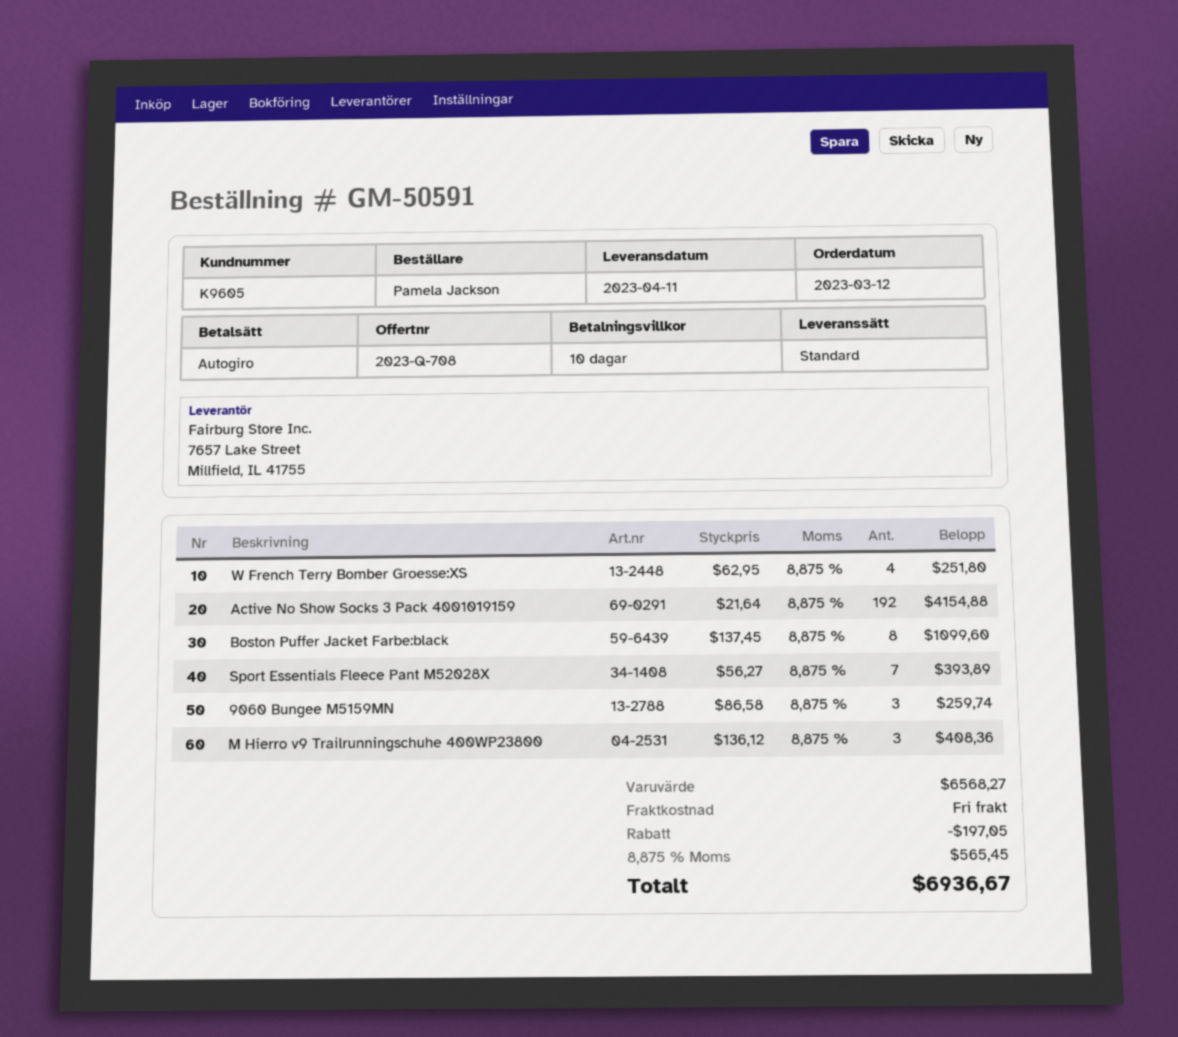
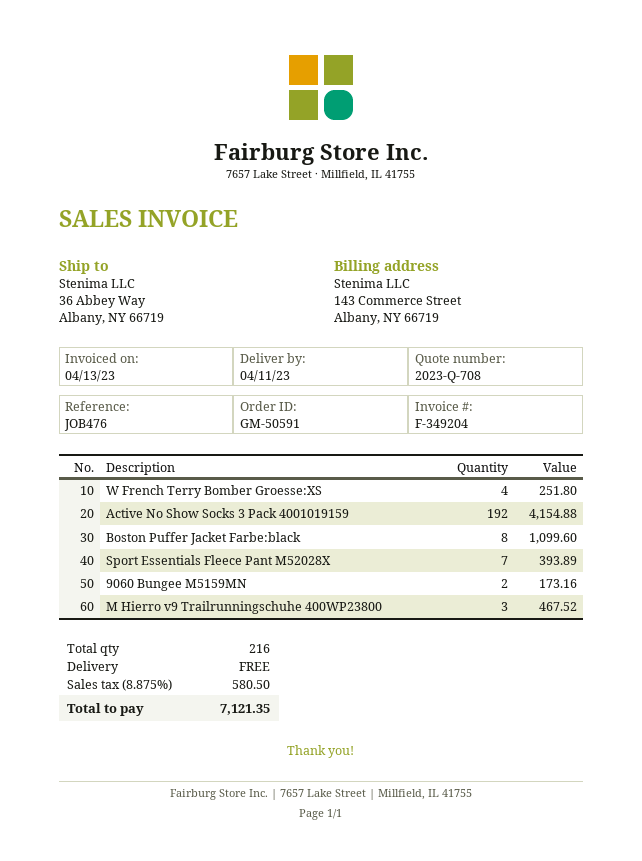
9060 Bungee M5159MN: 3 for 259.74 -> 2 for 173.16
M Hierro v9 Trailrunningschuhe 400WP23800: 3 for 408.36 -> 3 for 467.52
discount: 197.05 -> none
tax: 8.875% = 565.45 -> 8.875% = 580.50
total: 6936.67 -> 7121.35

